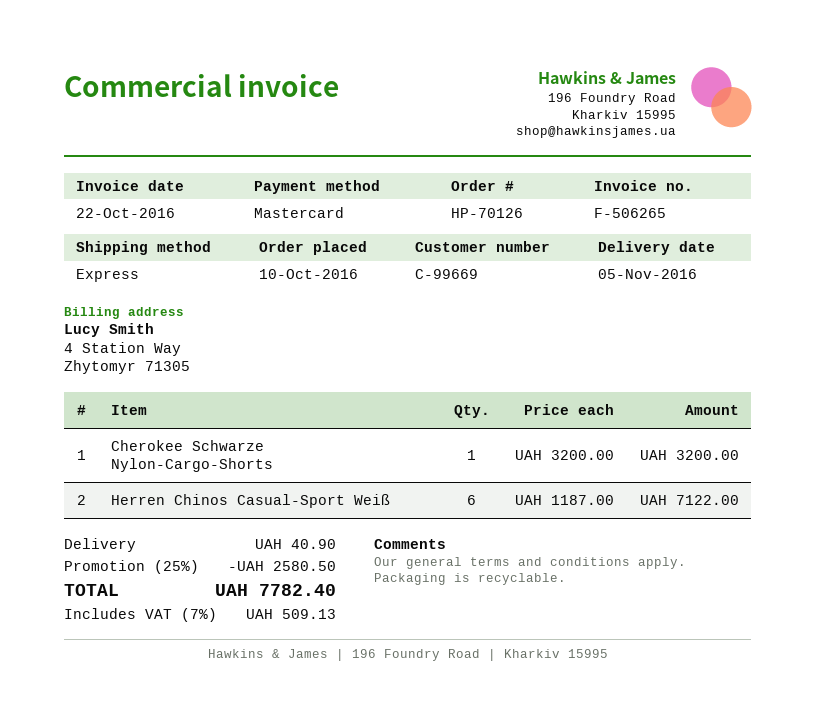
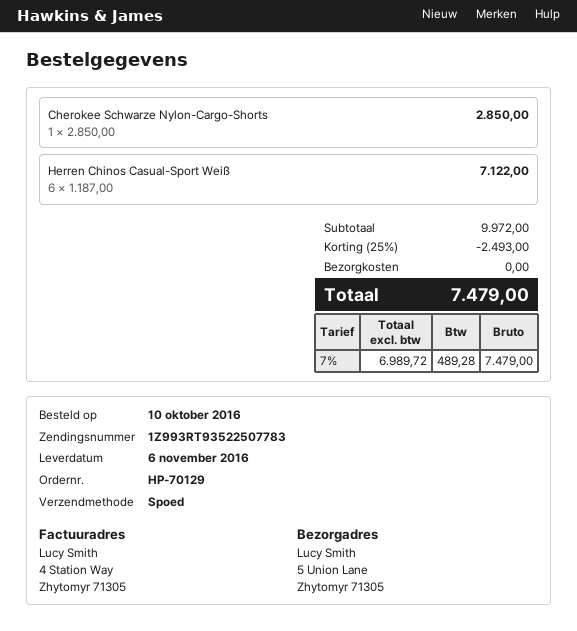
order number: HP-70126 -> HP-70129
delivery date: 2016-11-05 -> 2016-11-06
Cherokee Schwarze Nylon-Cargo-Shorts: 1 x 3200.00 = 3200.00 -> 1 x 2850.00 = 2850.00
discount: 25% = 2580.50 -> 25% = 2493.00
shipping: 40.90 -> 0.00
tax: 7% = 509.13 -> 7% = 489.28
total: 7782.40 -> 7479.00

